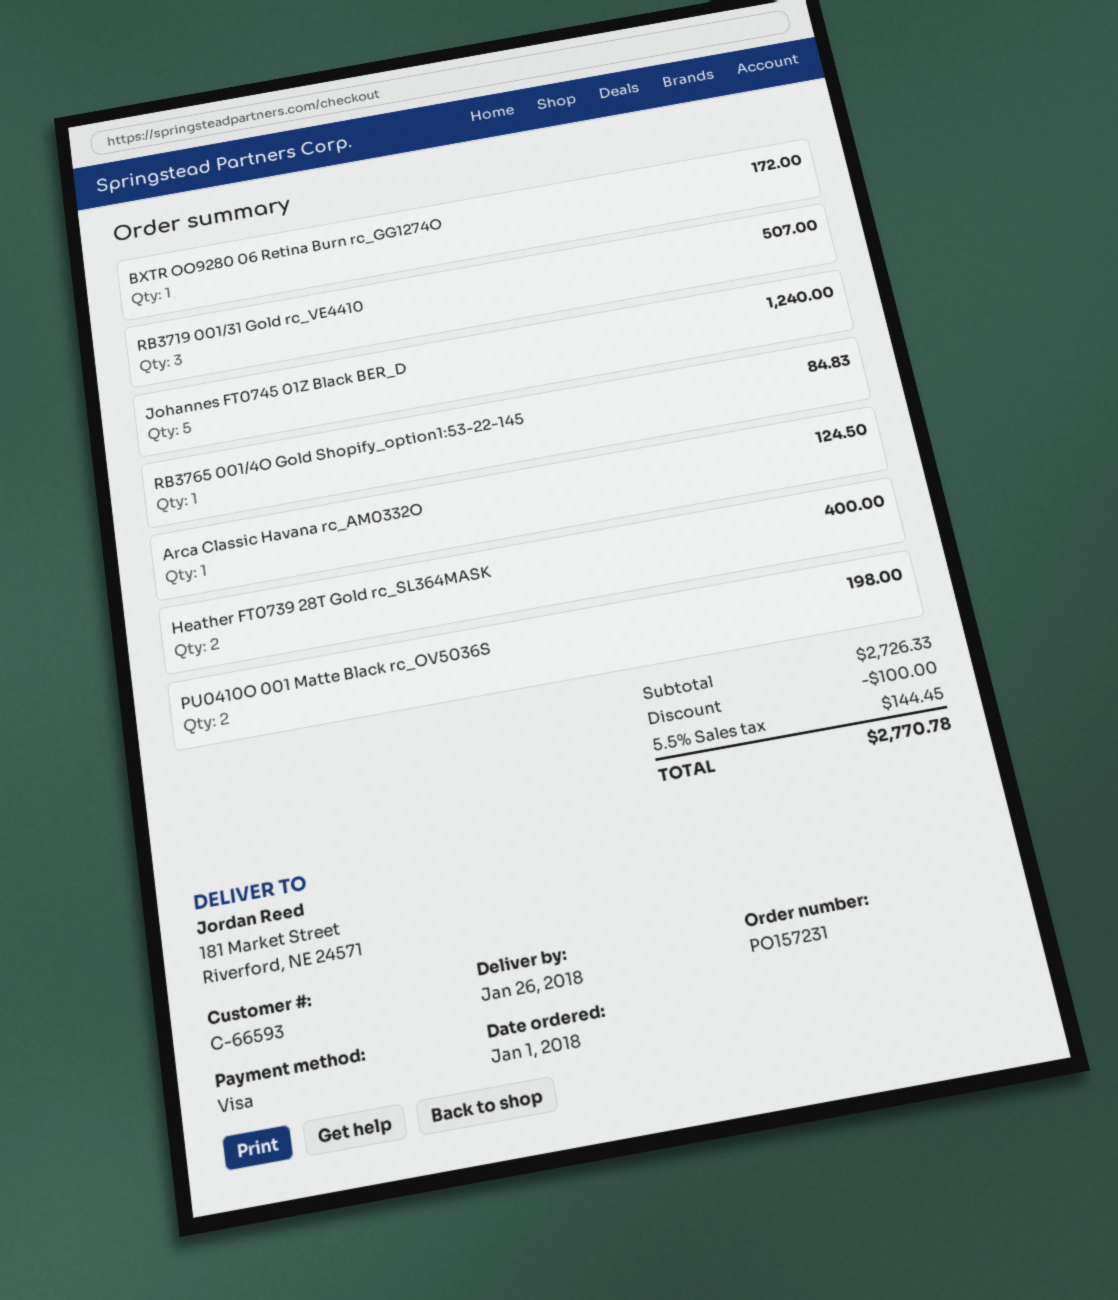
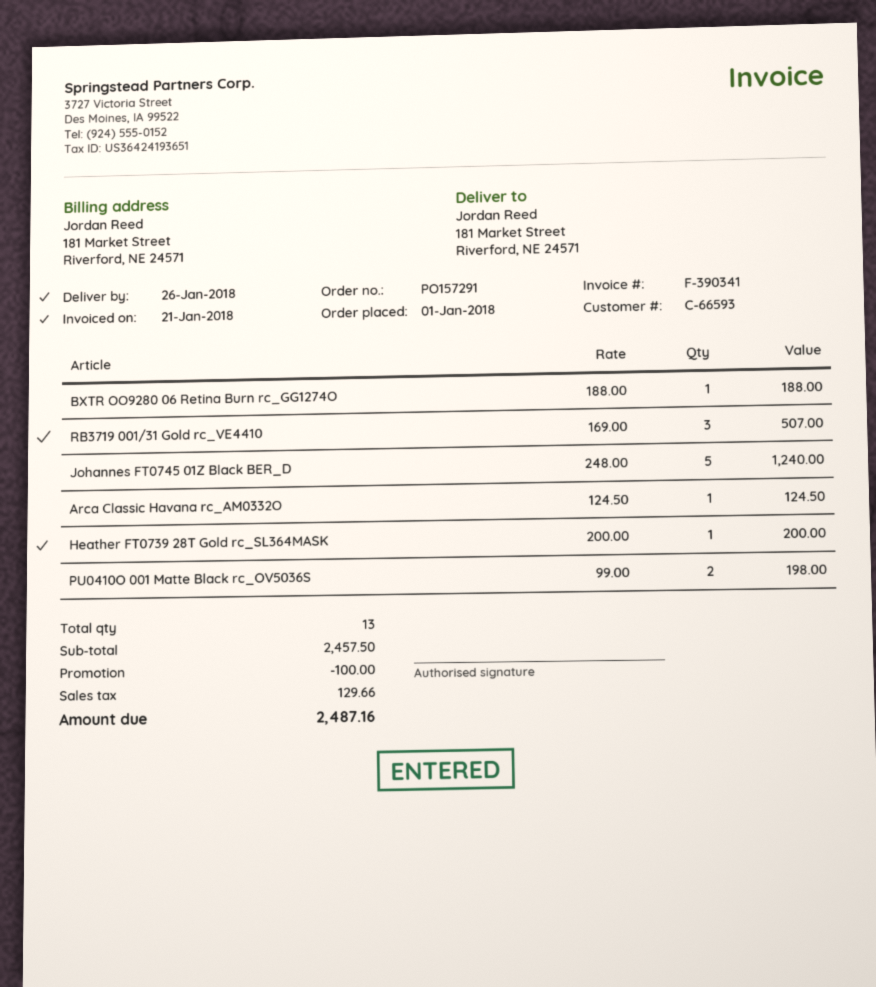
order number: PO157231 -> PO157291
BXTR OO9280 06 Retina Burn rc_GG1274O: 1 for 172.00 -> 1 for 188.00
RB3765 001/4O Gold Shopify_option1:53-22-145: 1 for 84.83 -> none
Heather FT0739 28T Gold rc_SL364MASK: 2 for 400.00 -> 1 for 200.00
subtotal: 2726.33 -> 2457.50
tax: 144.45 -> 129.66
total: 2770.78 -> 2487.16

